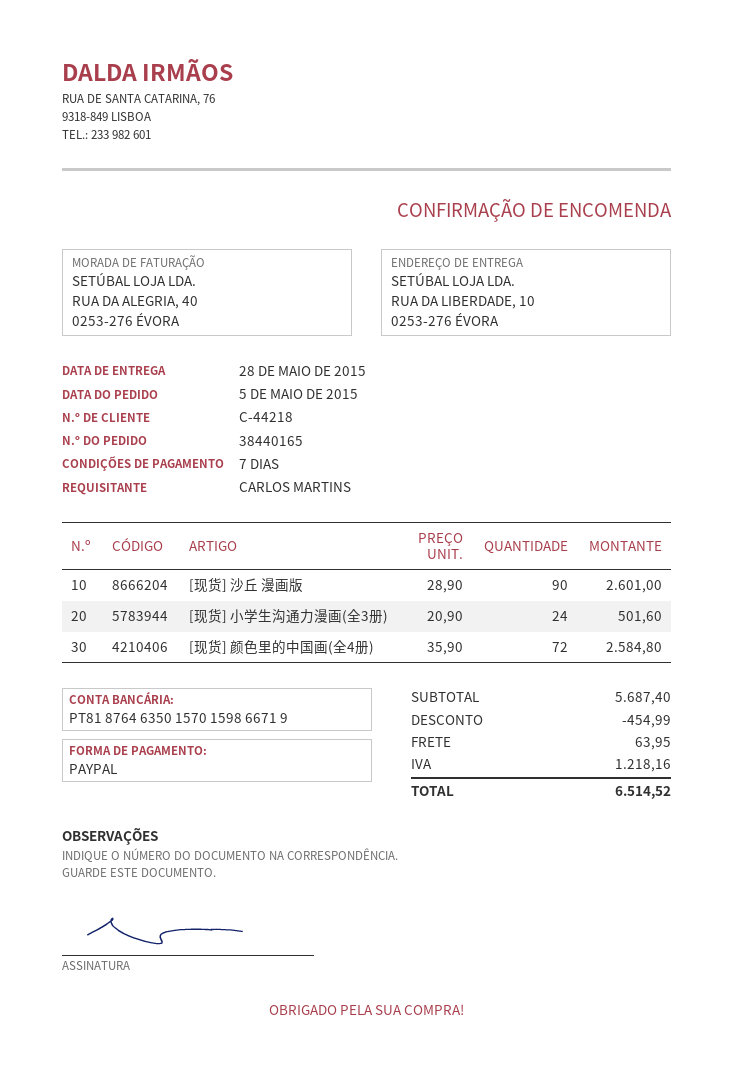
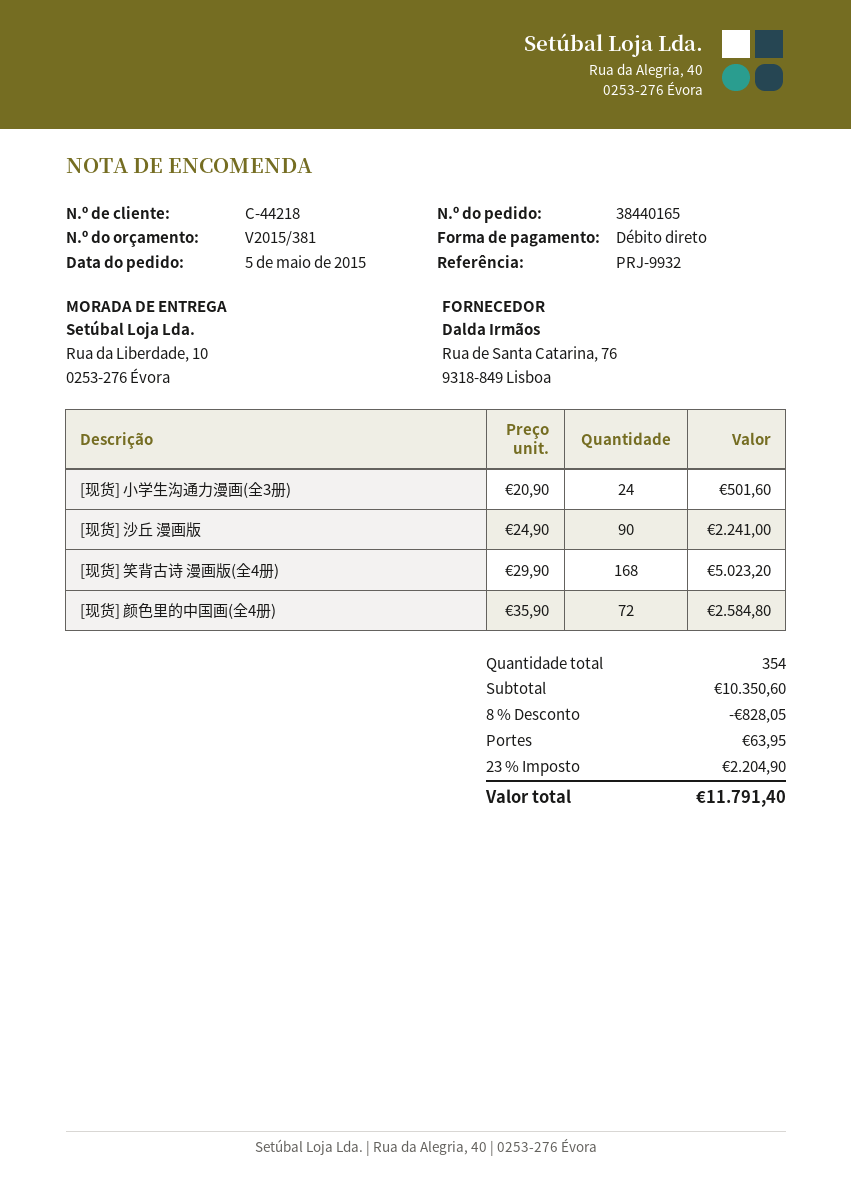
payment method: PayPal -> direct debit
[现货] 沙丘 漫画版: 90 x 28.90 = 2601.00 -> 90 x 24.90 = 2241.00
[现货] 笑背古诗 漫画版(全4册): none -> 168 x 29.90 = 5023.20
subtotal: 5687.40 -> 10350.60
discount: 454.99 -> 828.05
tax: 1218.16 -> 2204.90
total: 6514.52 -> 11791.40

